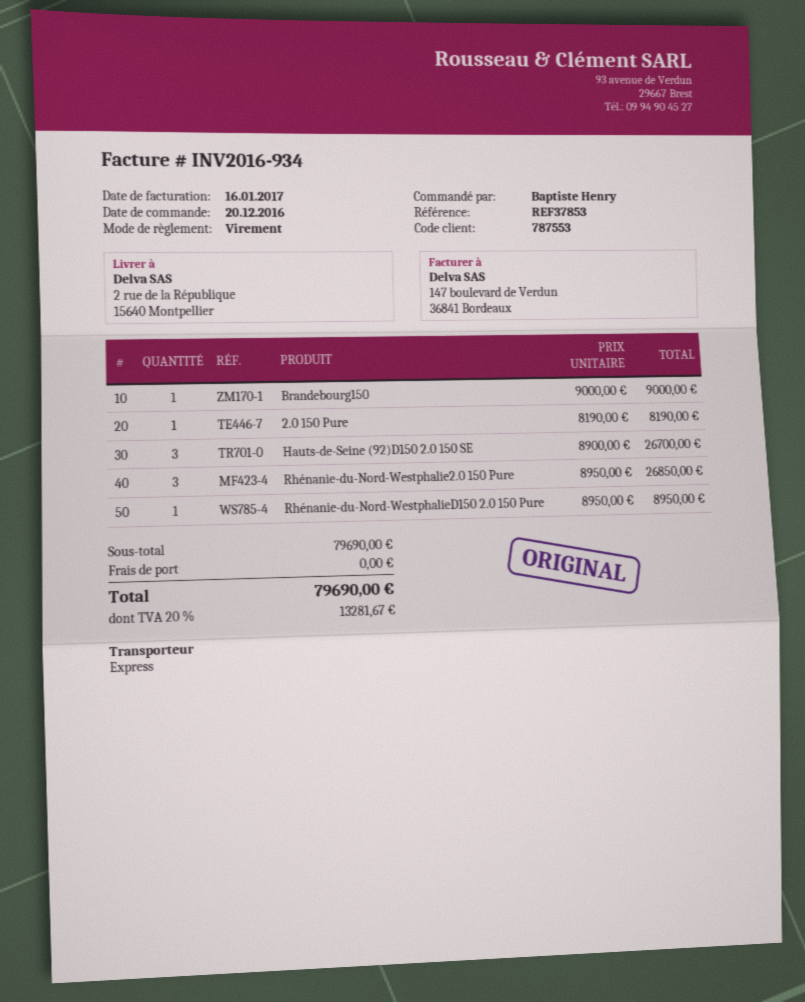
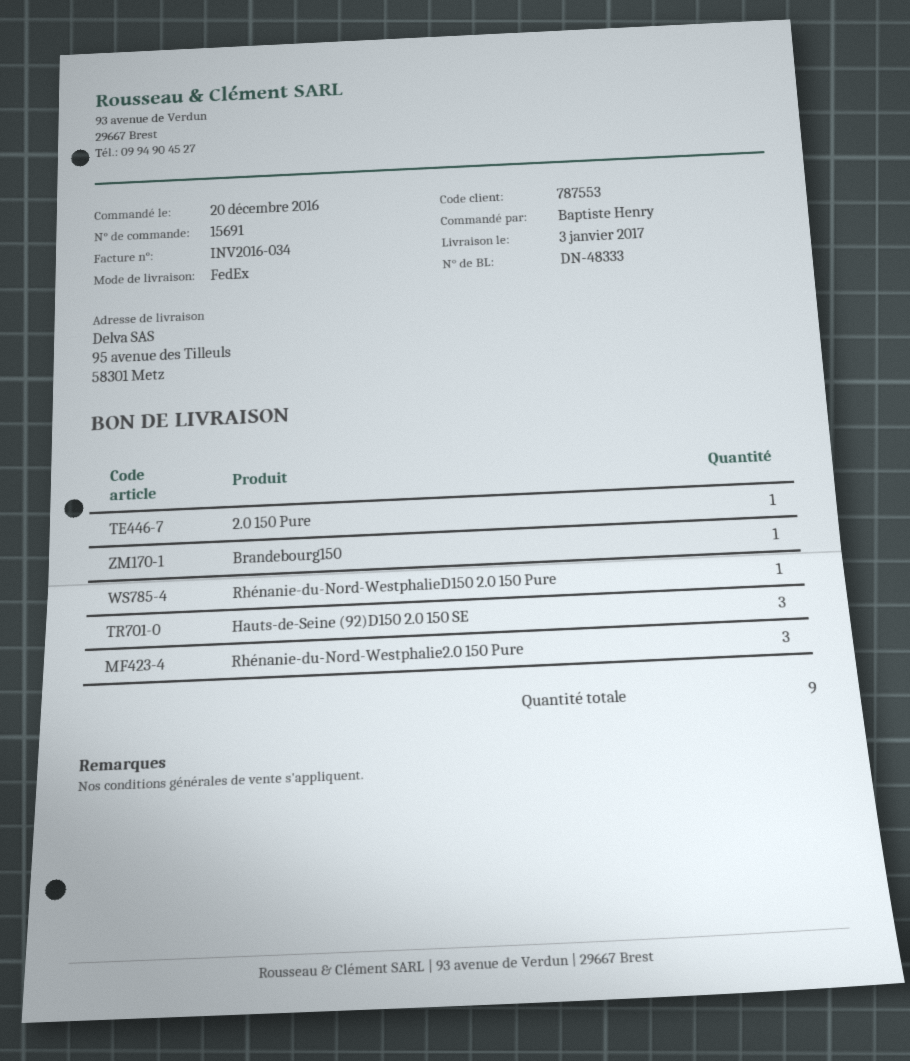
invoice number: INV2016-934 -> INV2016-034
shipping method: express -> FedEx
ship to: 2 rue de la République, 15640 Montpellier -> 95 avenue des Tilleuls, 58301 Metz

